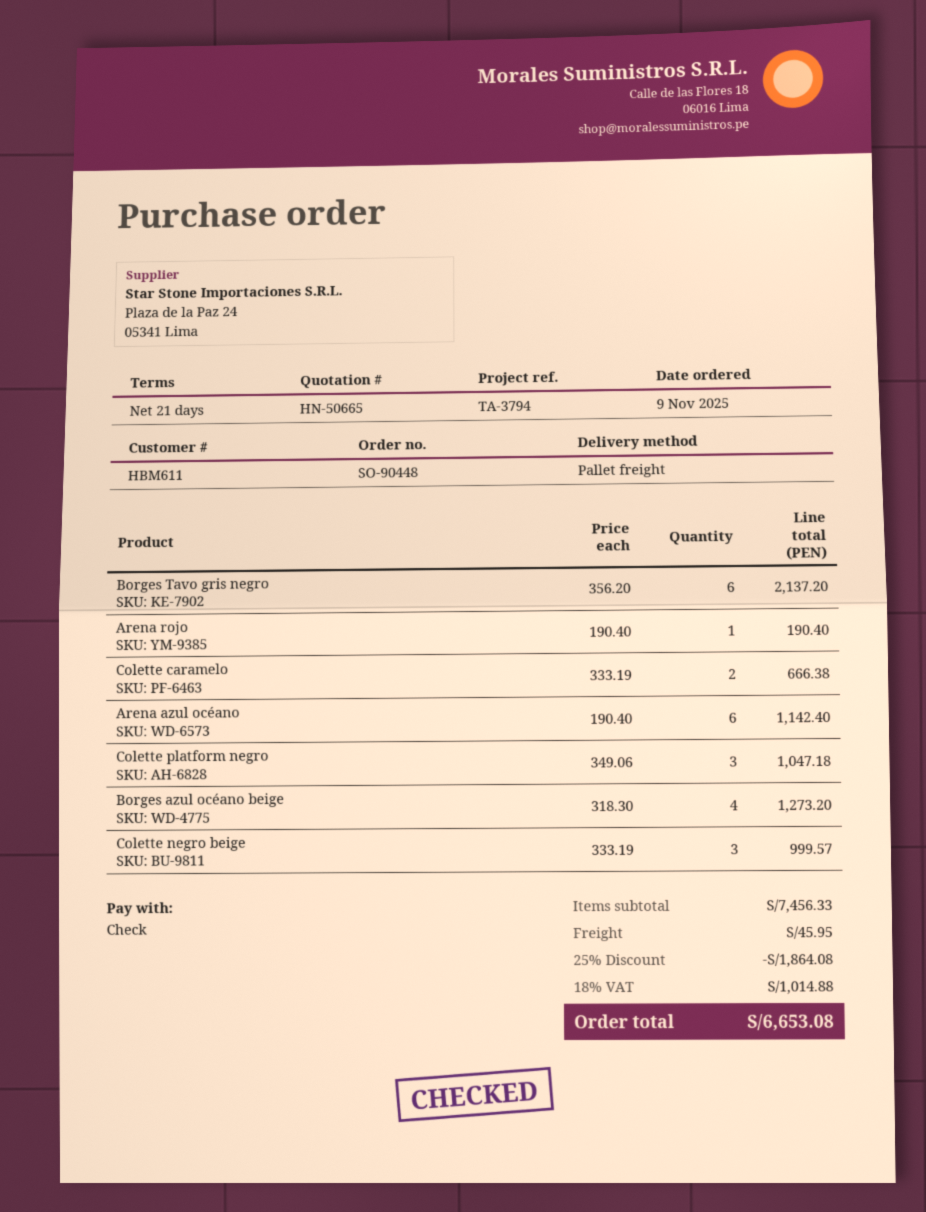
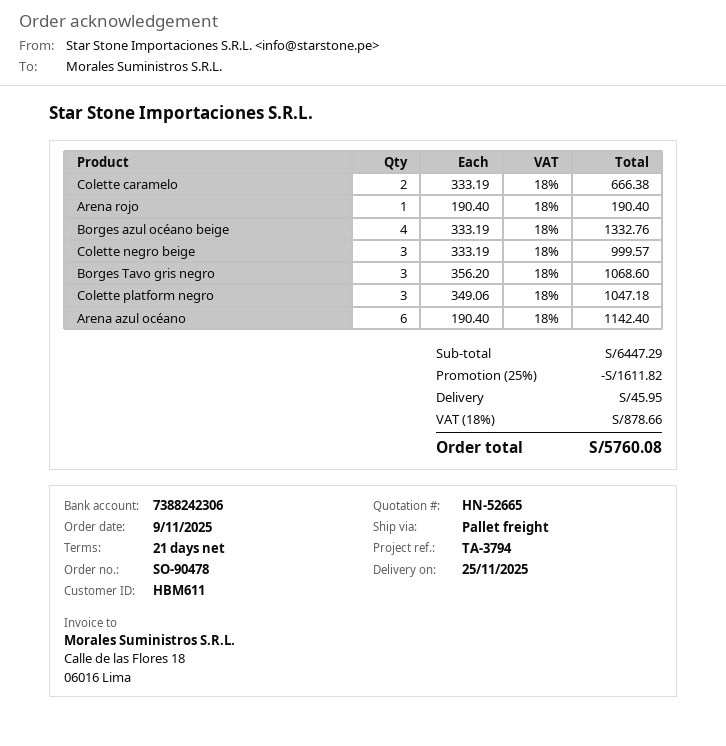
quote number: HN-50665 -> HN-52665
order number: SO-90448 -> SO-90478
Borges Tavo gris negro: 6 x 356.20 = 2137.20 -> 3 x 356.20 = 1068.60
Borges azul océano beige: 4 x 318.30 = 1273.20 -> 4 x 333.19 = 1332.76
subtotal: 7456.33 -> 6447.29
discount: 25% = 1864.08 -> 25% = 1611.82
tax: 18% = 1014.88 -> 18% = 878.66
total: 6653.08 -> 5760.08

